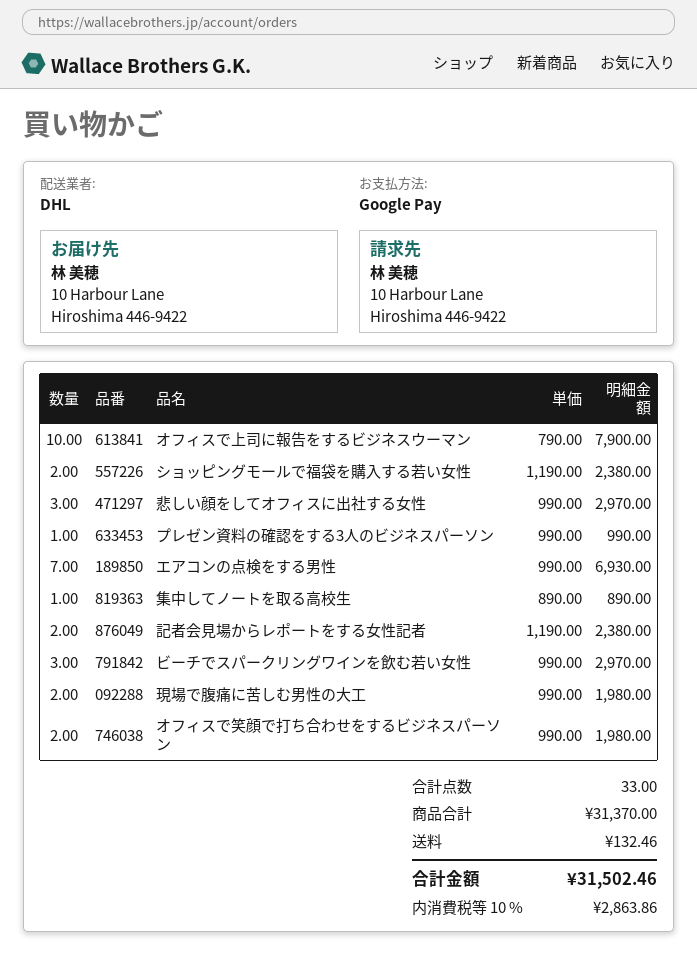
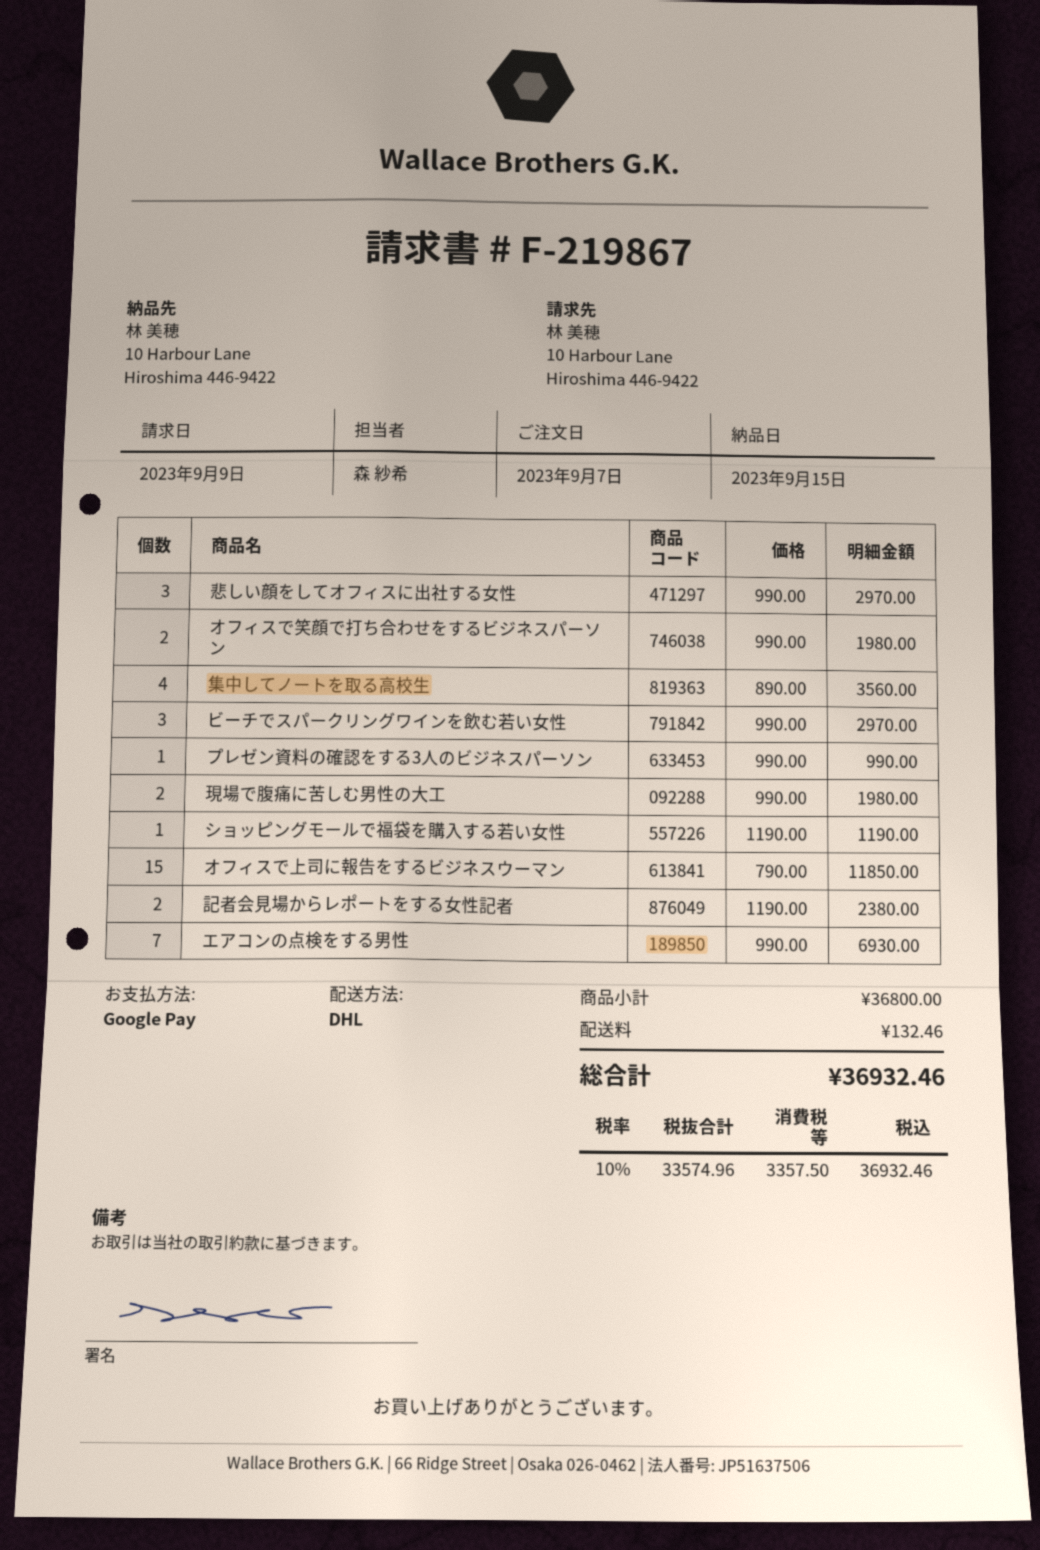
オフィスで上司に報告をするビジネスウーマン: 10 x 790.00 = 7900.00 -> 15 x 790.00 = 11850.00
ショッピングモールで福袋を購入する若い女性: 2 x 1190.00 = 2380.00 -> 1 x 1190.00 = 1190.00
集中してノートを取る高校生: 1 x 890.00 = 890.00 -> 4 x 890.00 = 3560.00
subtotal: 31370.00 -> 36800.00
tax: 10% = 2863.86 -> 10% = 3357.50
total: 31502.46 -> 36932.46

